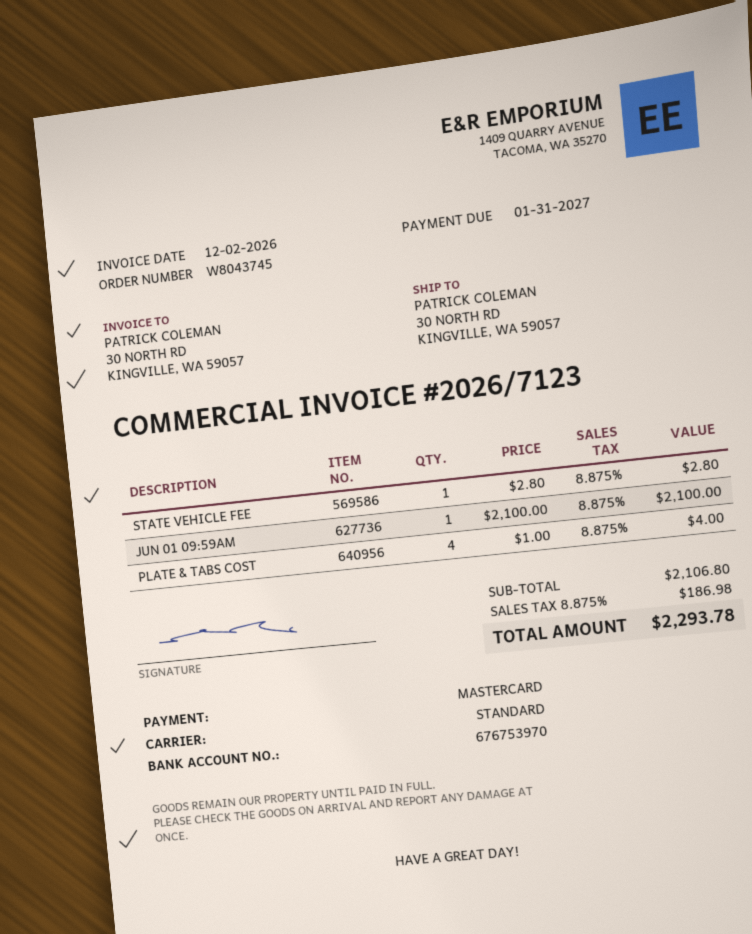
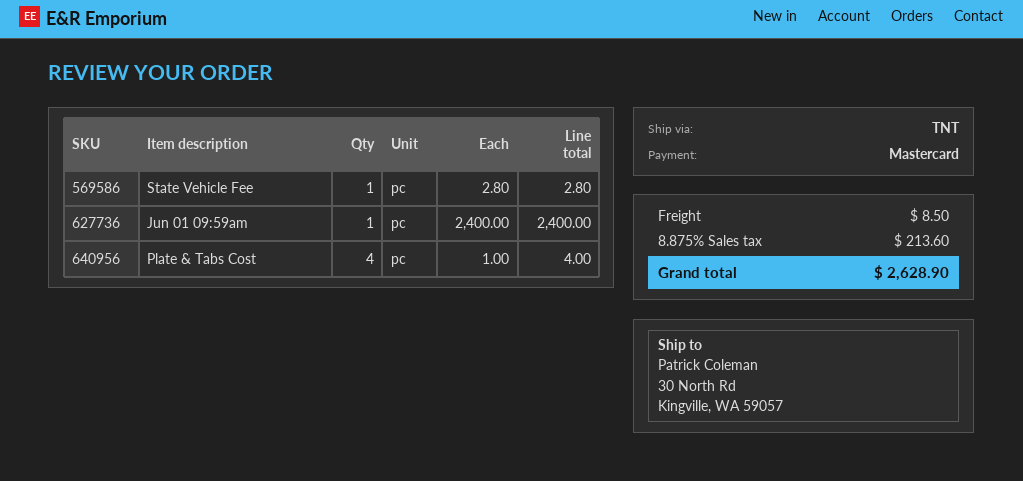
shipping method: standard -> TNT
JUN 01 09:59AM: 1 x 2100.00 = 2100.00 -> 1 x 2400.00 = 2400.00
shipping: none -> 8.50
tax: 8.875% = 186.98 -> 8.875% = 213.60
total: 2293.78 -> 2628.90

